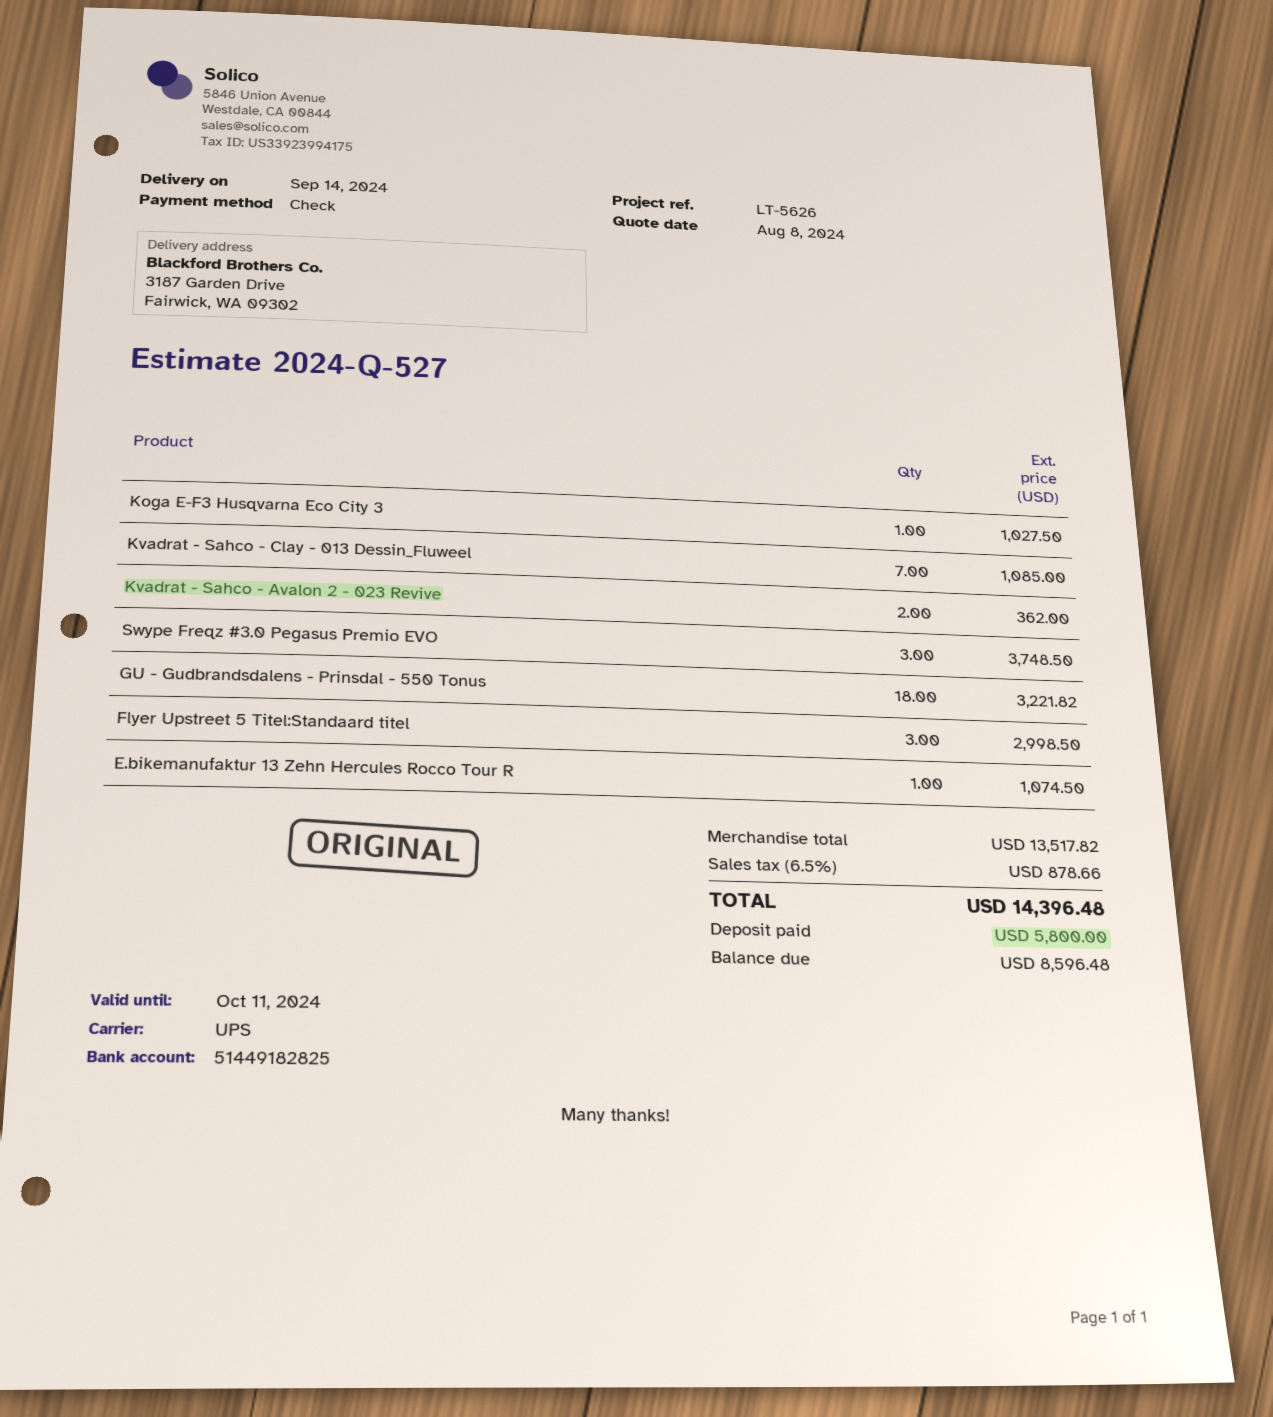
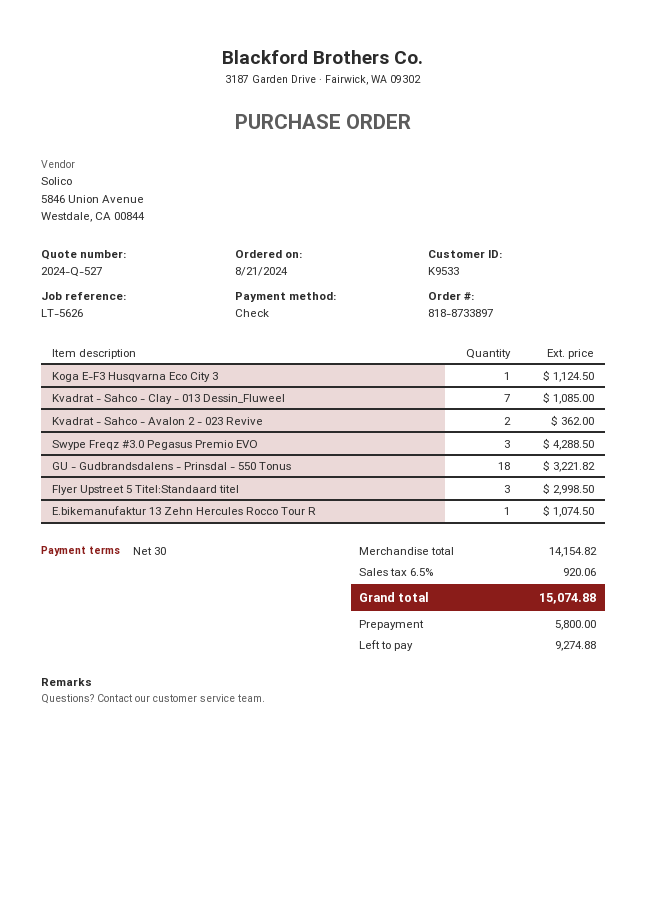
Koga E-F3 Husqvarna Eco City 3: 1 for 1027.50 -> 1 for 1124.50
Swype Freqz #3.0 Pegasus Premio EVO: 3 for 3748.50 -> 3 for 4288.50
subtotal: 13517.82 -> 14154.82
tax: 6.5% = 878.66 -> 6.5% = 920.06
total: 14396.48 -> 15074.88
balance: 8596.48 -> 9274.88

